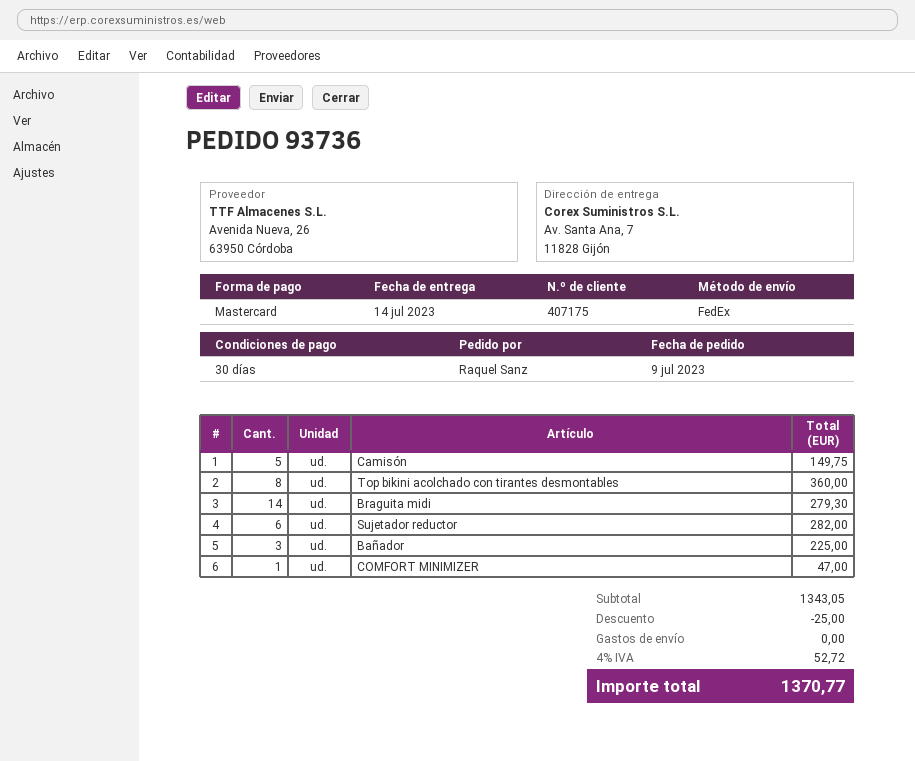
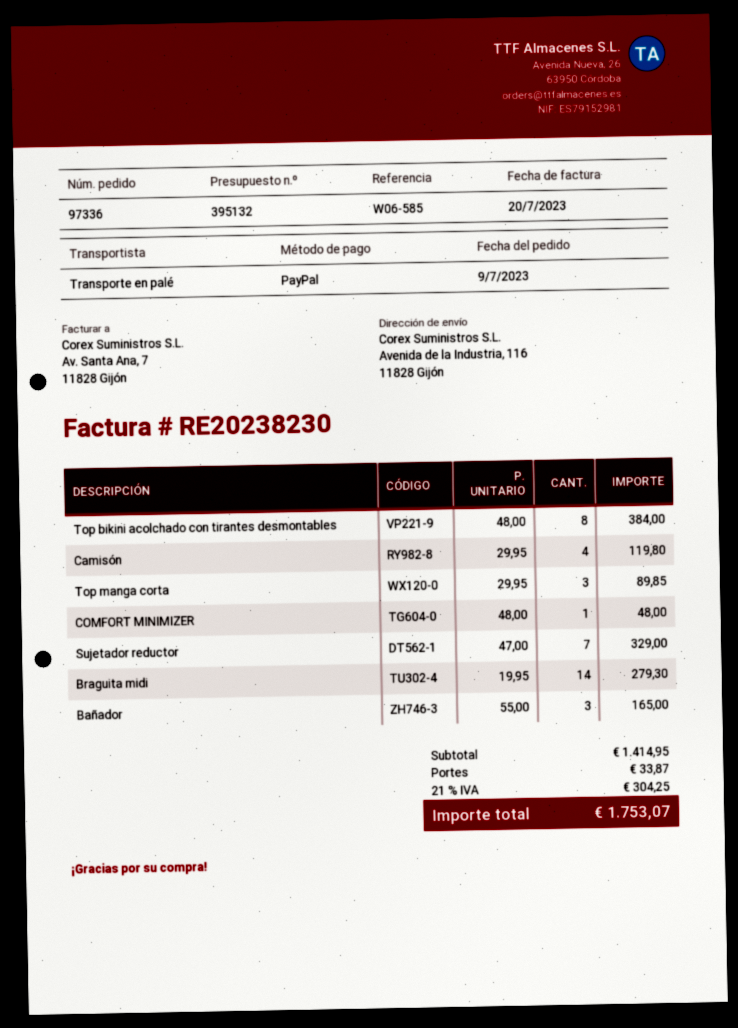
order number: 93736 -> 97336
payment method: Mastercard -> PayPal
shipping method: FedEx -> pallet freight
ship to: Av. Santa Ana, 7, 11828 Gijón -> Avenida de la Industria, 116, 11828 Gijón
Camisón: 5 for 149.75 -> 4 for 119.80
Top bikini acolchado con tirantes desmontables: 8 for 360.00 -> 8 for 384.00
Sujetador reductor: 6 for 282.00 -> 7 for 329.00
Bañador: 3 for 225.00 -> 3 for 165.00
COMFORT MINIMIZER: 1 for 47.00 -> 1 for 48.00
Top manga corta: none -> 3 for 89.85
subtotal: 1343.05 -> 1414.95
discount: 25.00 -> none
shipping: 0.00 -> 33.87
tax: 4% = 52.72 -> 21% = 304.25
total: 1370.77 -> 1753.07

